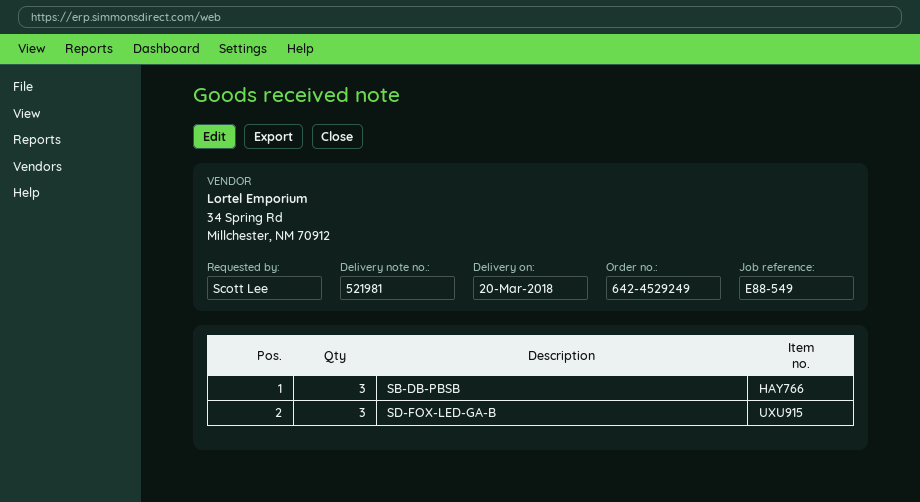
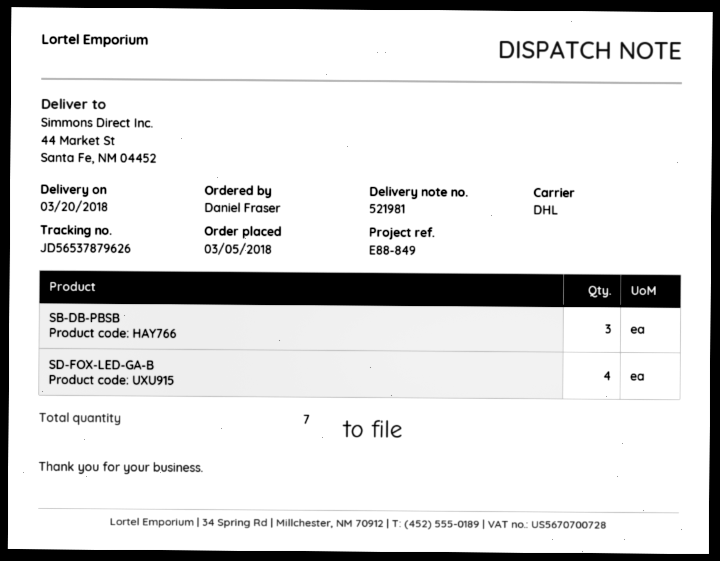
reference: E88-549 -> E88-849
ordered by: Scott Lee -> Daniel Fraser
SD-FOX-LED-GA-B: 3 -> 4

